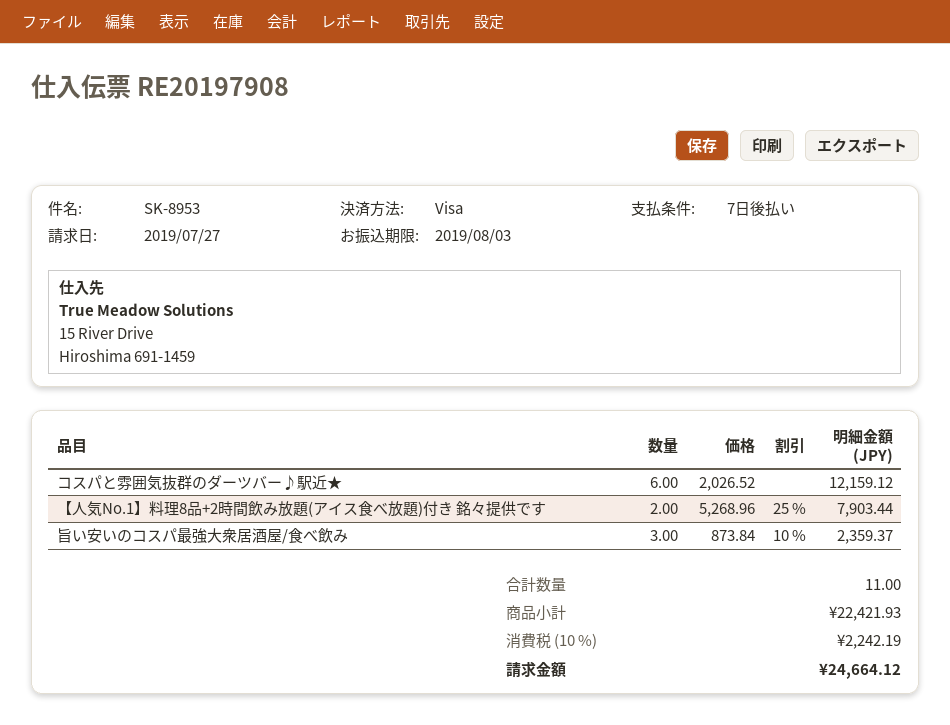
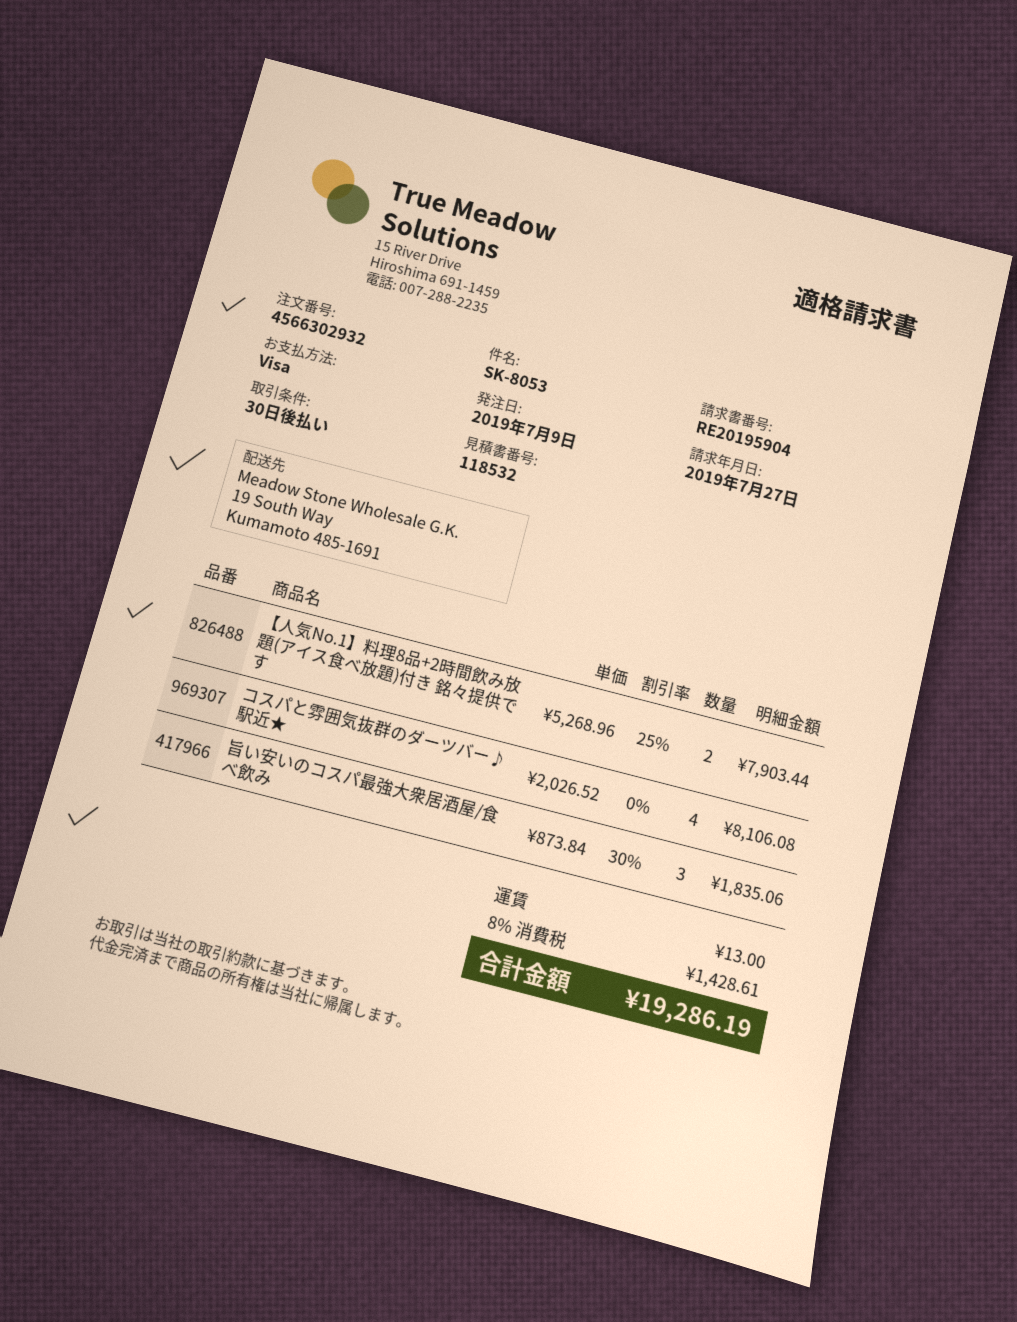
invoice number: RE20197908 -> RE20195904
payment terms: 7 days -> 30 days
reference: SK-8953 -> SK-8053
コスパと雰囲気抜群のダーツバー♪駅近★: 6 x 2026.52 = 12159.12 -> 4 x 2026.52 = 8106.08
旨い安いのコスパ最強大衆居酒屋/食べ飲み: 3 x 873.84 - 10% = 2359.37 -> 3 x 873.84 - 30% = 1835.06
shipping: none -> 13.00
tax: 10% = 2242.19 -> 8% = 1428.61
total: 24664.12 -> 19286.19

